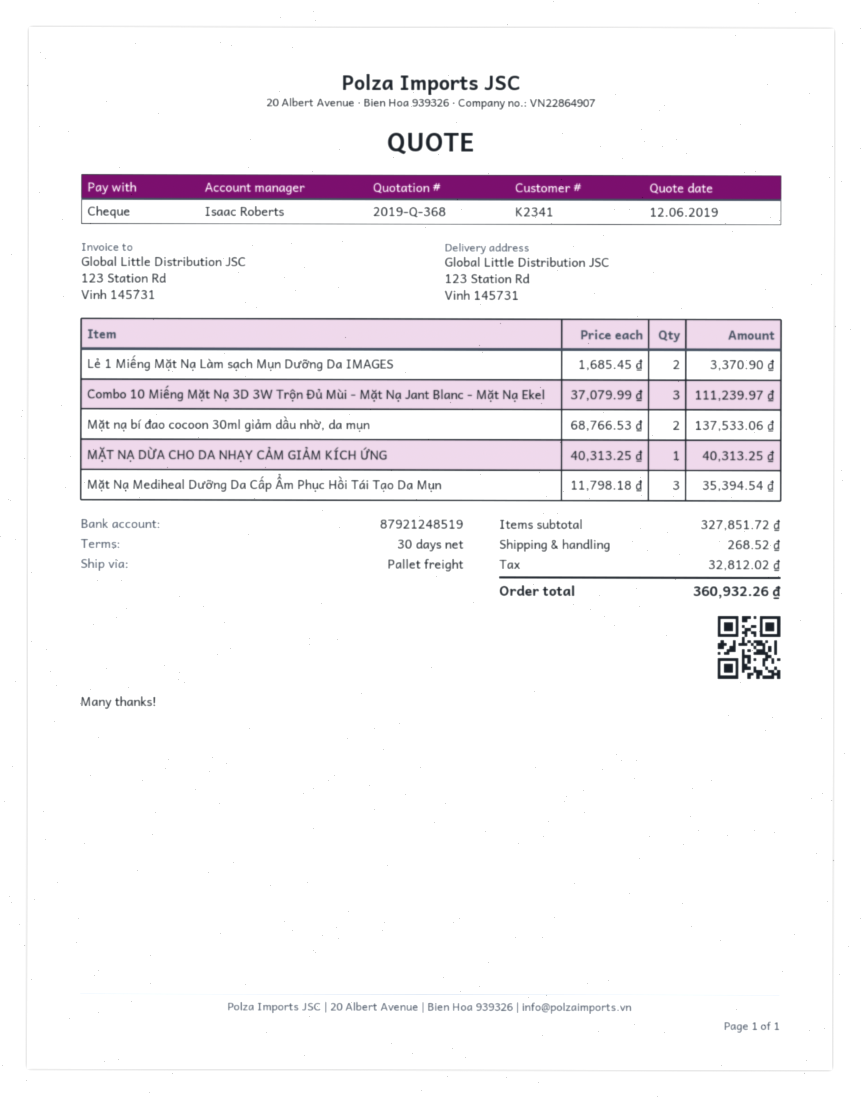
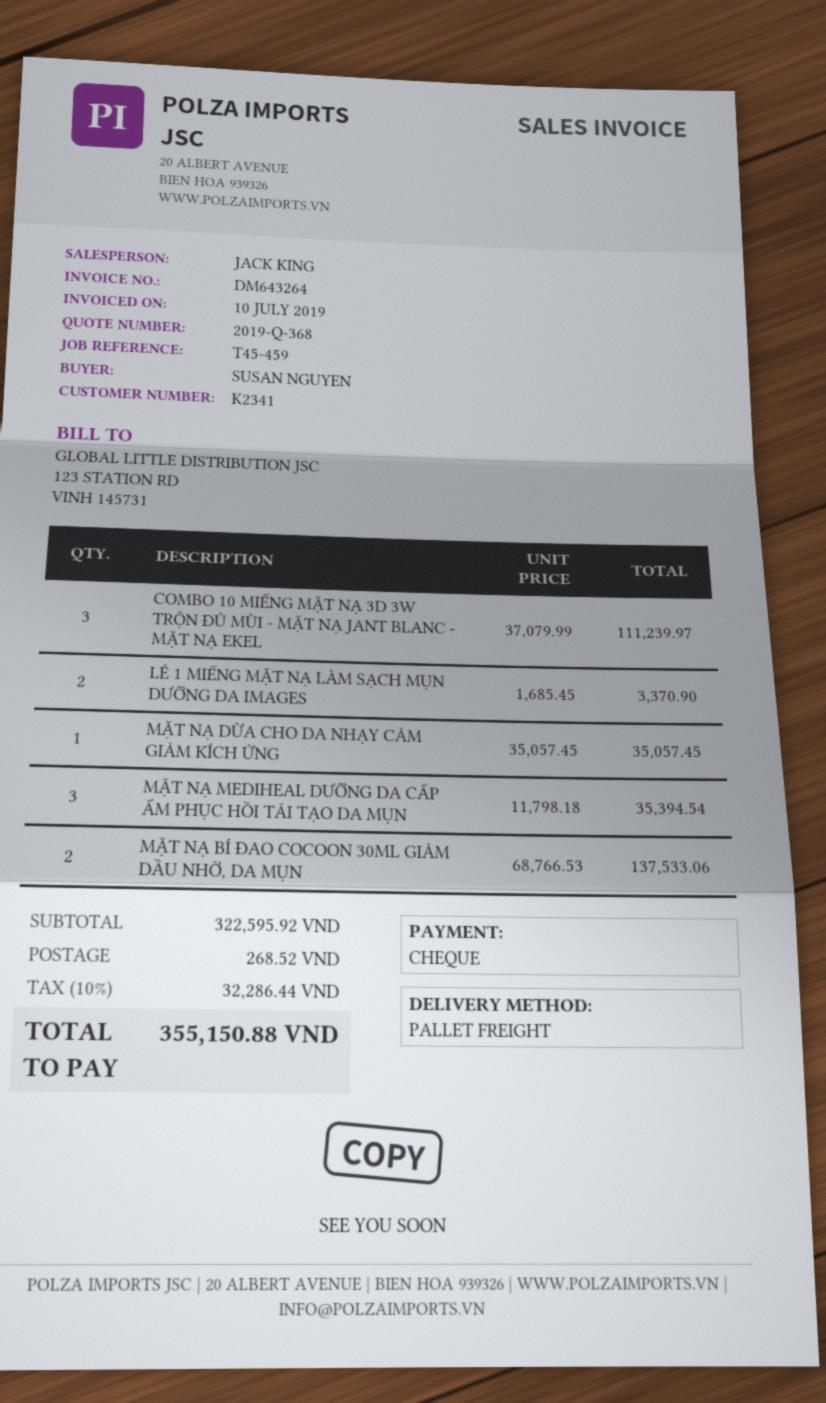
sales rep: Isaac Roberts -> JACK KING
MẶT NẠ DỪA CHO DA NHẠY CẢM GIẢM KÍCH ỨNG: 1 x 40313.25 = 40313.25 -> 1 x 35057.45 = 35057.45
subtotal: 327851.72 -> 322595.92
tax: 32812.02 -> 32286.44
total: 360932.26 -> 355150.88

